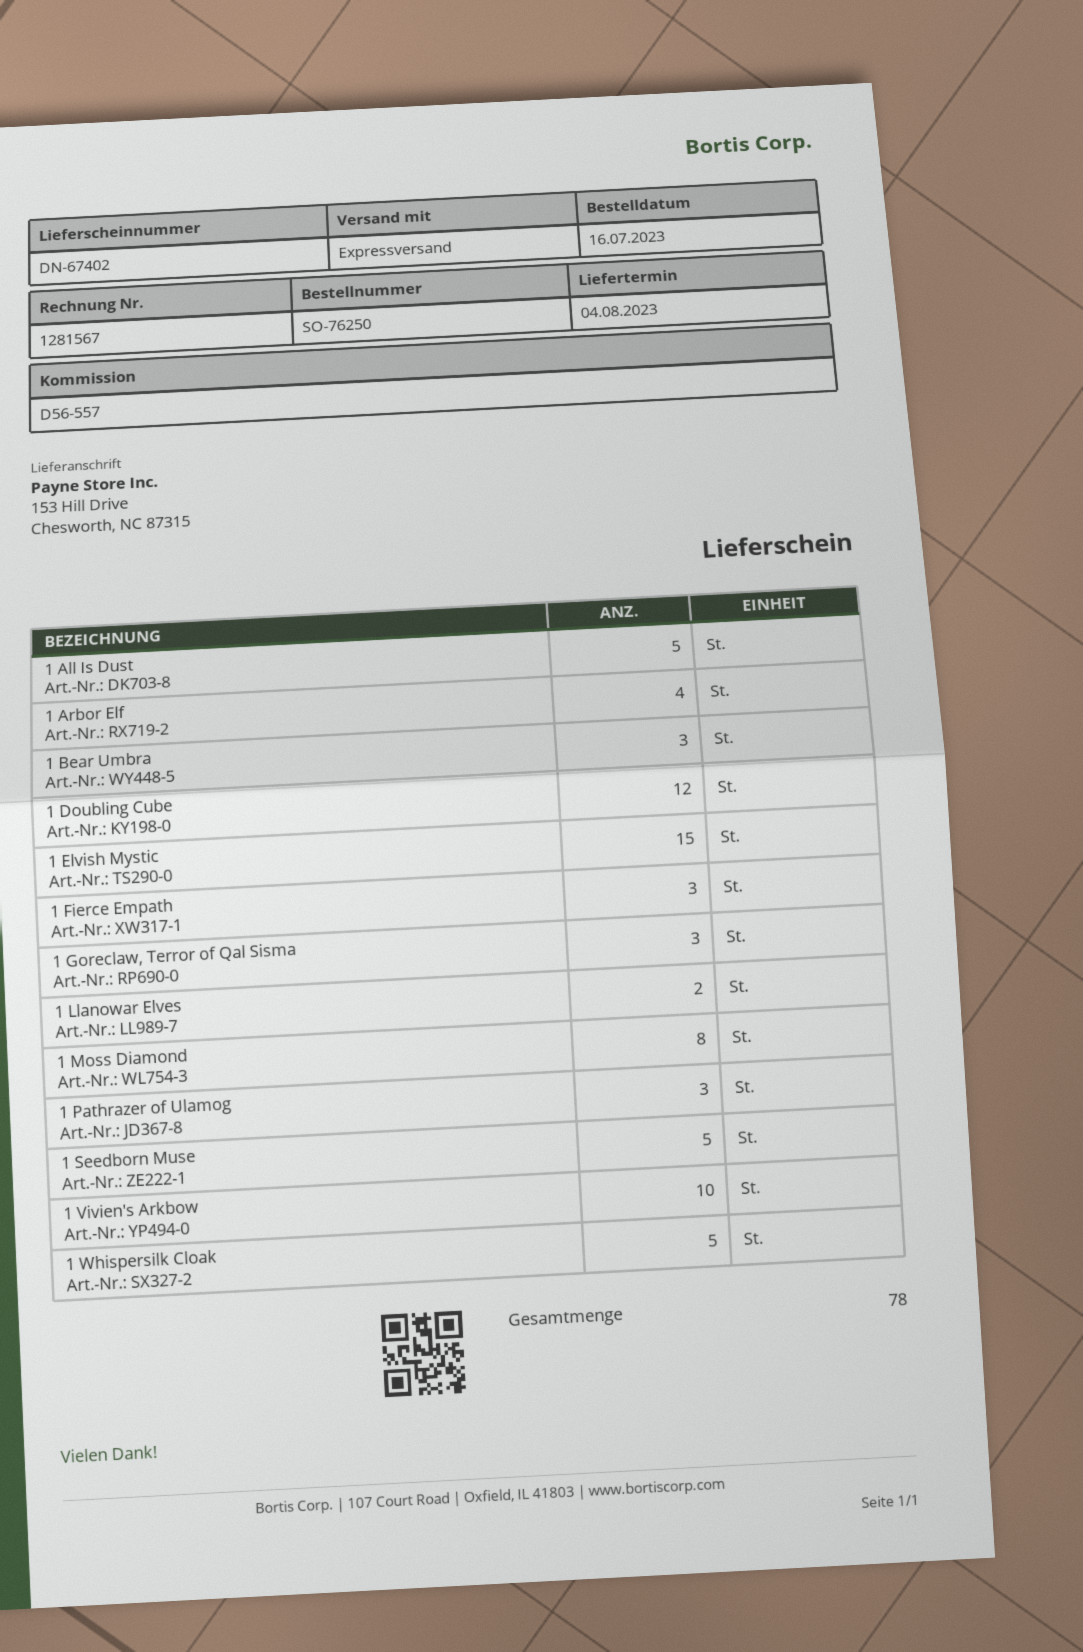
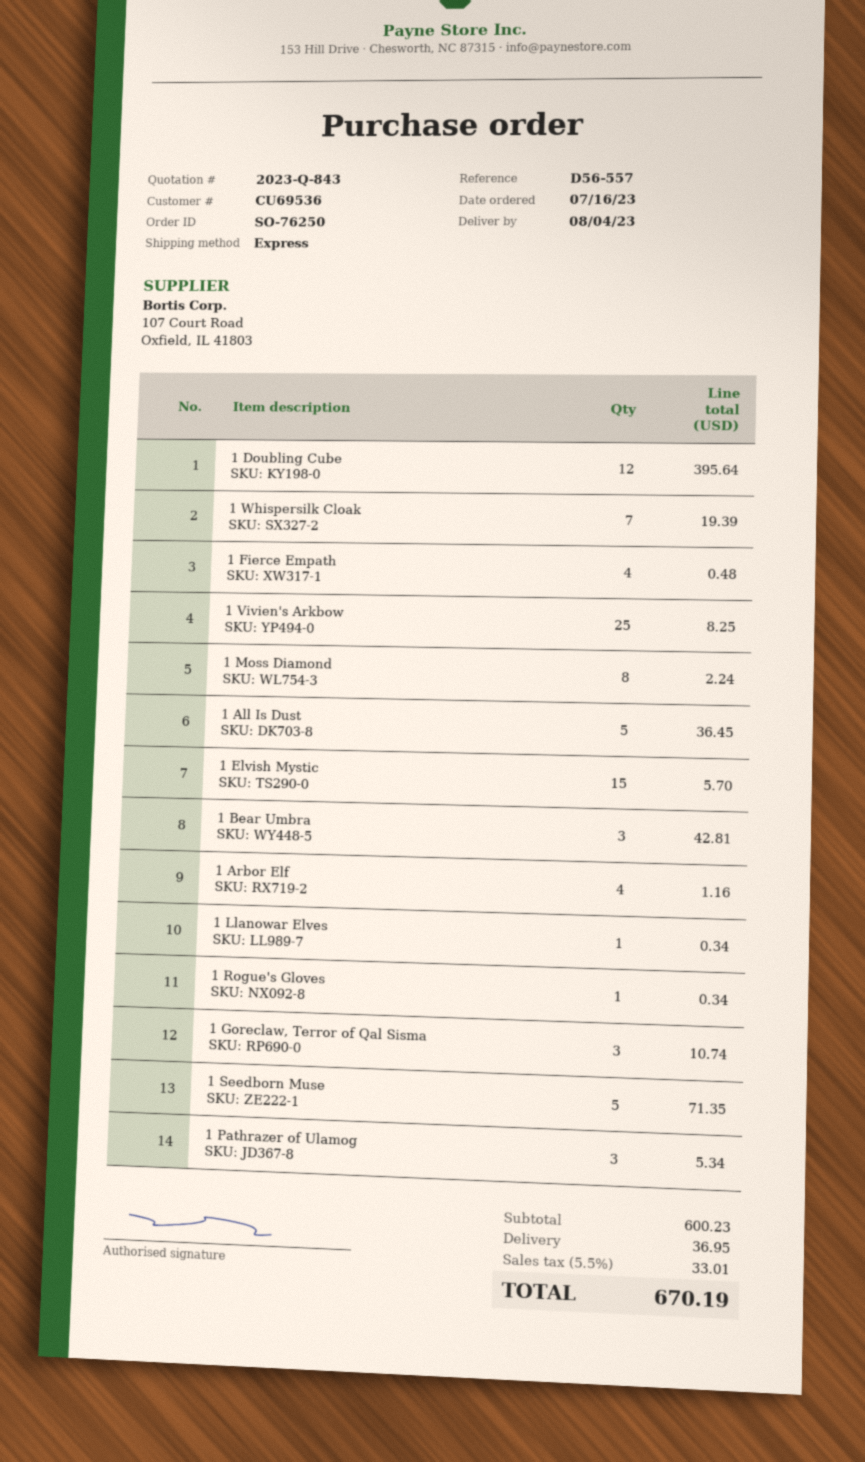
1 Fierce Empath: 3 -> 4
1 Llanowar Elves: 2 -> 1
1 Vivien's Arkbow: 10 -> 25
1 Whispersilk Cloak: 5 -> 7
1 Rogue's Gloves: none -> 1

